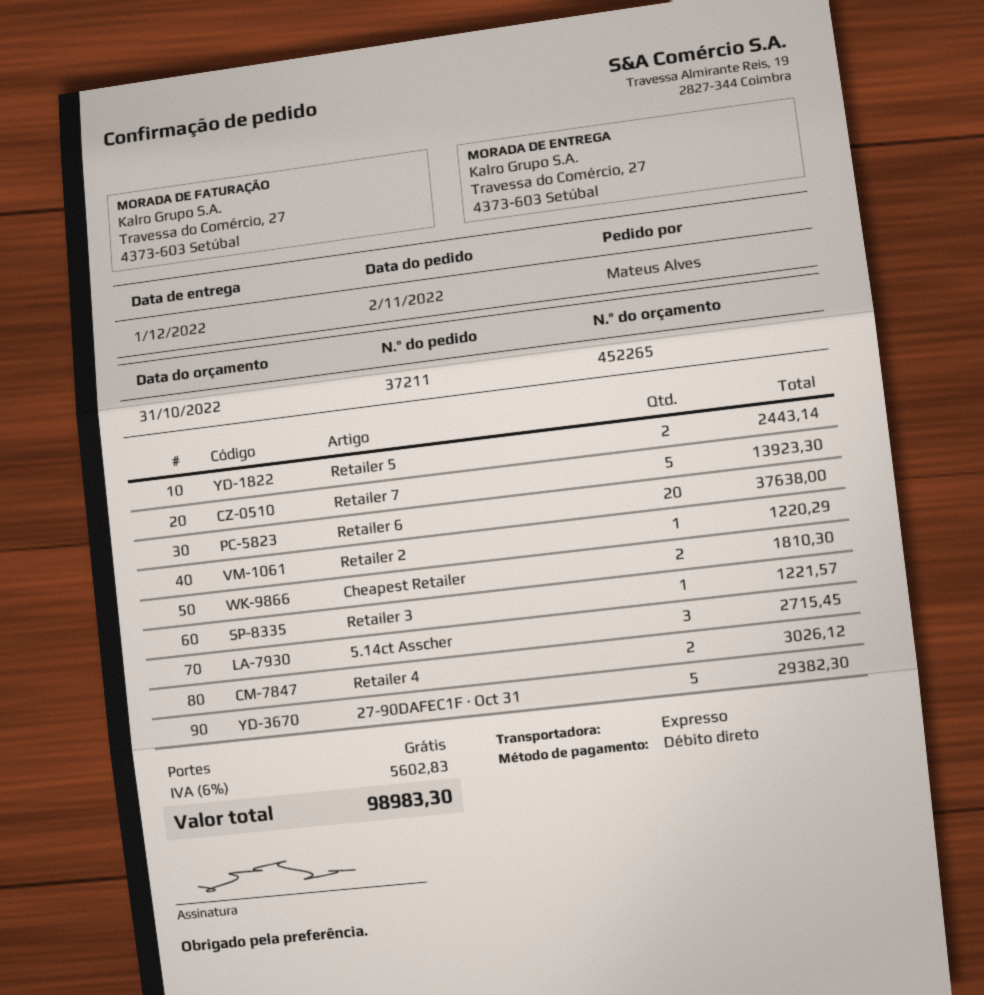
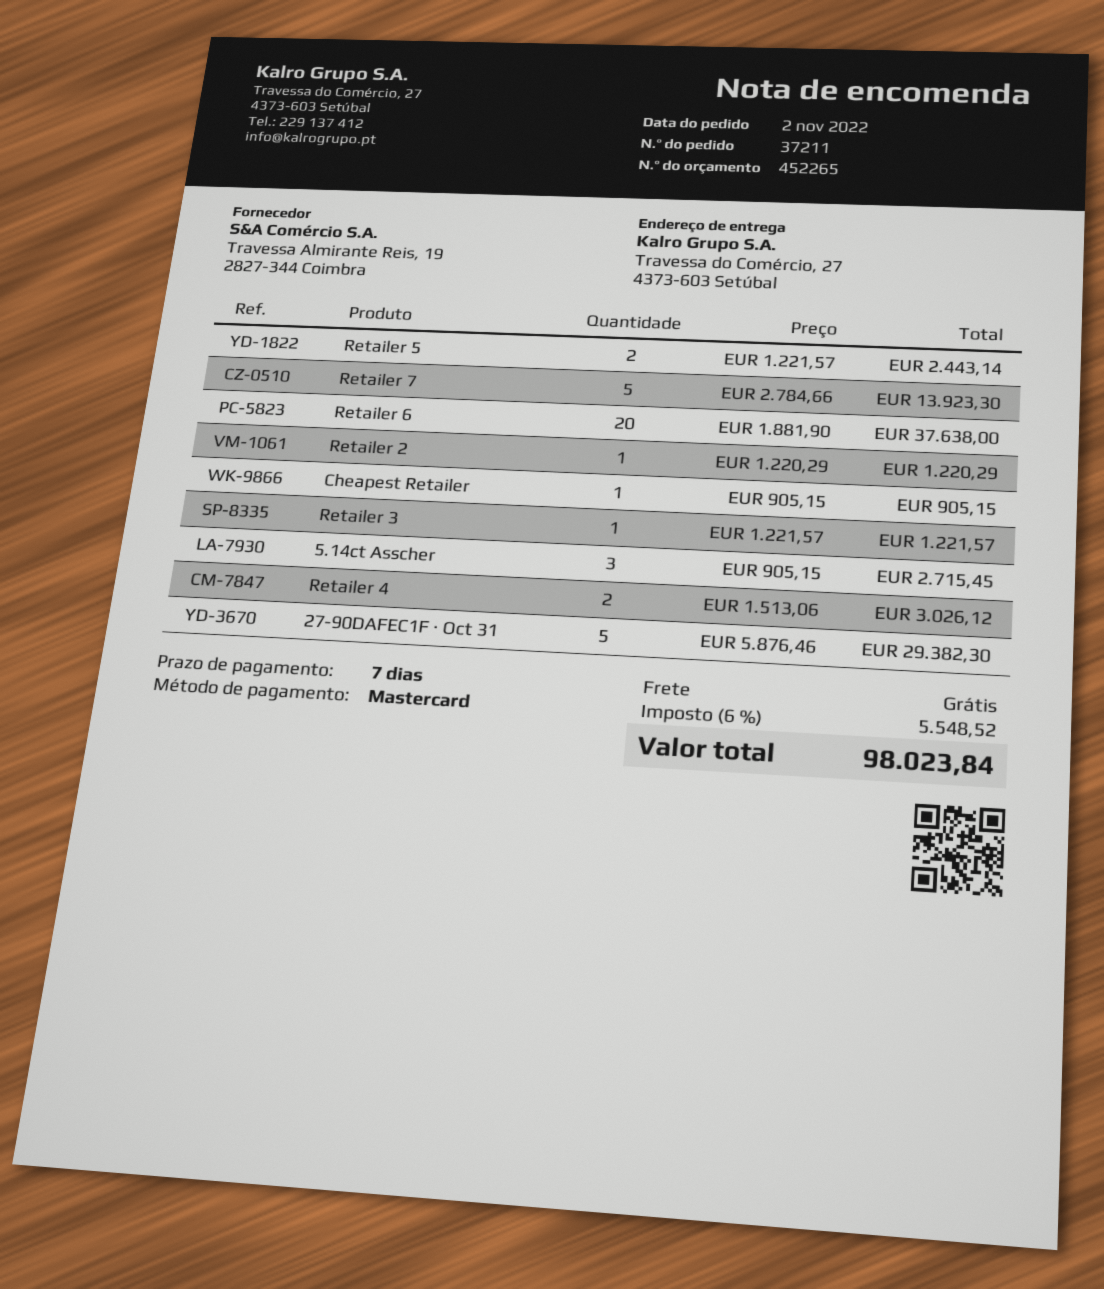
payment method: direct debit -> Mastercard
Cheapest Retailer: 2 for 1810.30 -> 1 for 905.15
tax: 6% = 5602.83 -> 6% = 5548.52
total: 98983.30 -> 98023.84

